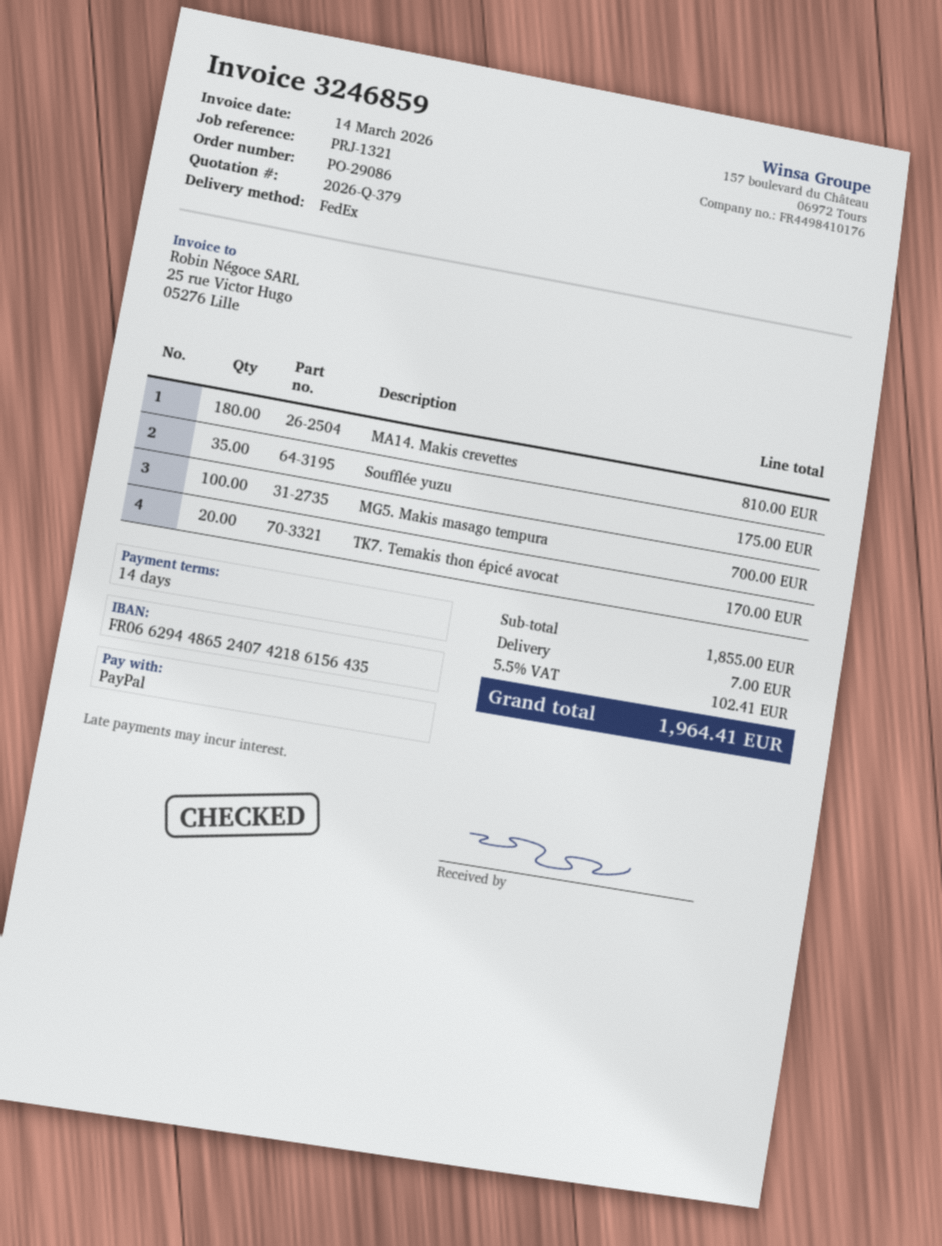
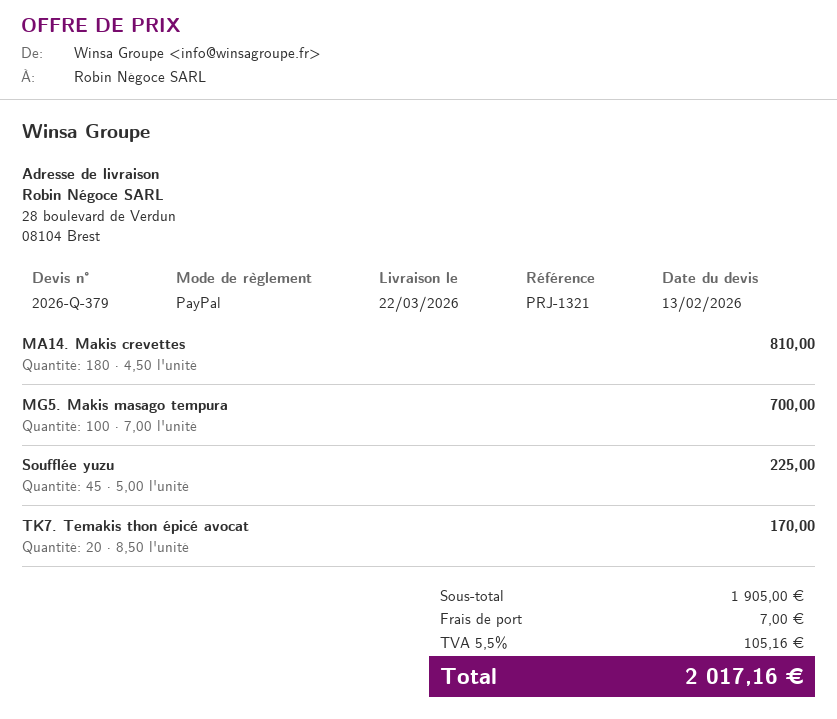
Soufflée yuzu: 35 for 175.00 -> 45 for 225.00
subtotal: 1855.00 -> 1905.00
tax: 5.5% = 102.41 -> 5.5% = 105.16
total: 1964.41 -> 2017.16

